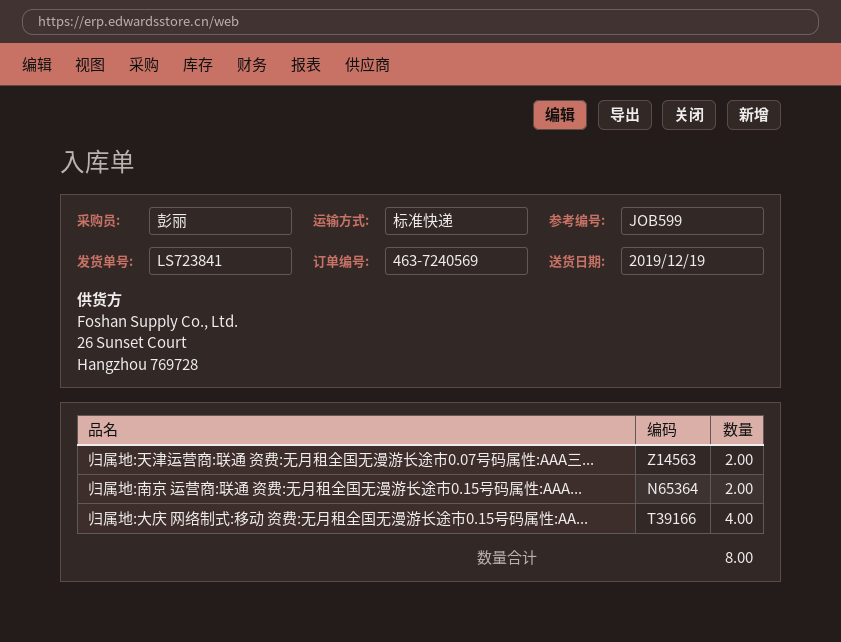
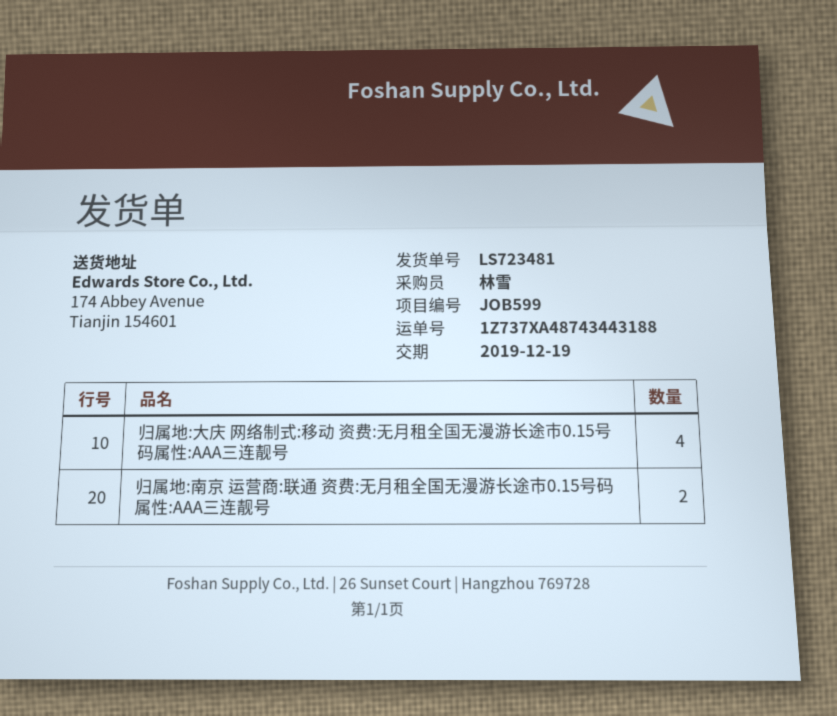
delivery note number: LS723841 -> LS723481
ordered by: 彭丽 -> 林雪
归属地:天津运营商:联通 资费:无月租全国无漫游长途市0.07号码属性:AAA三...: 2 -> none

